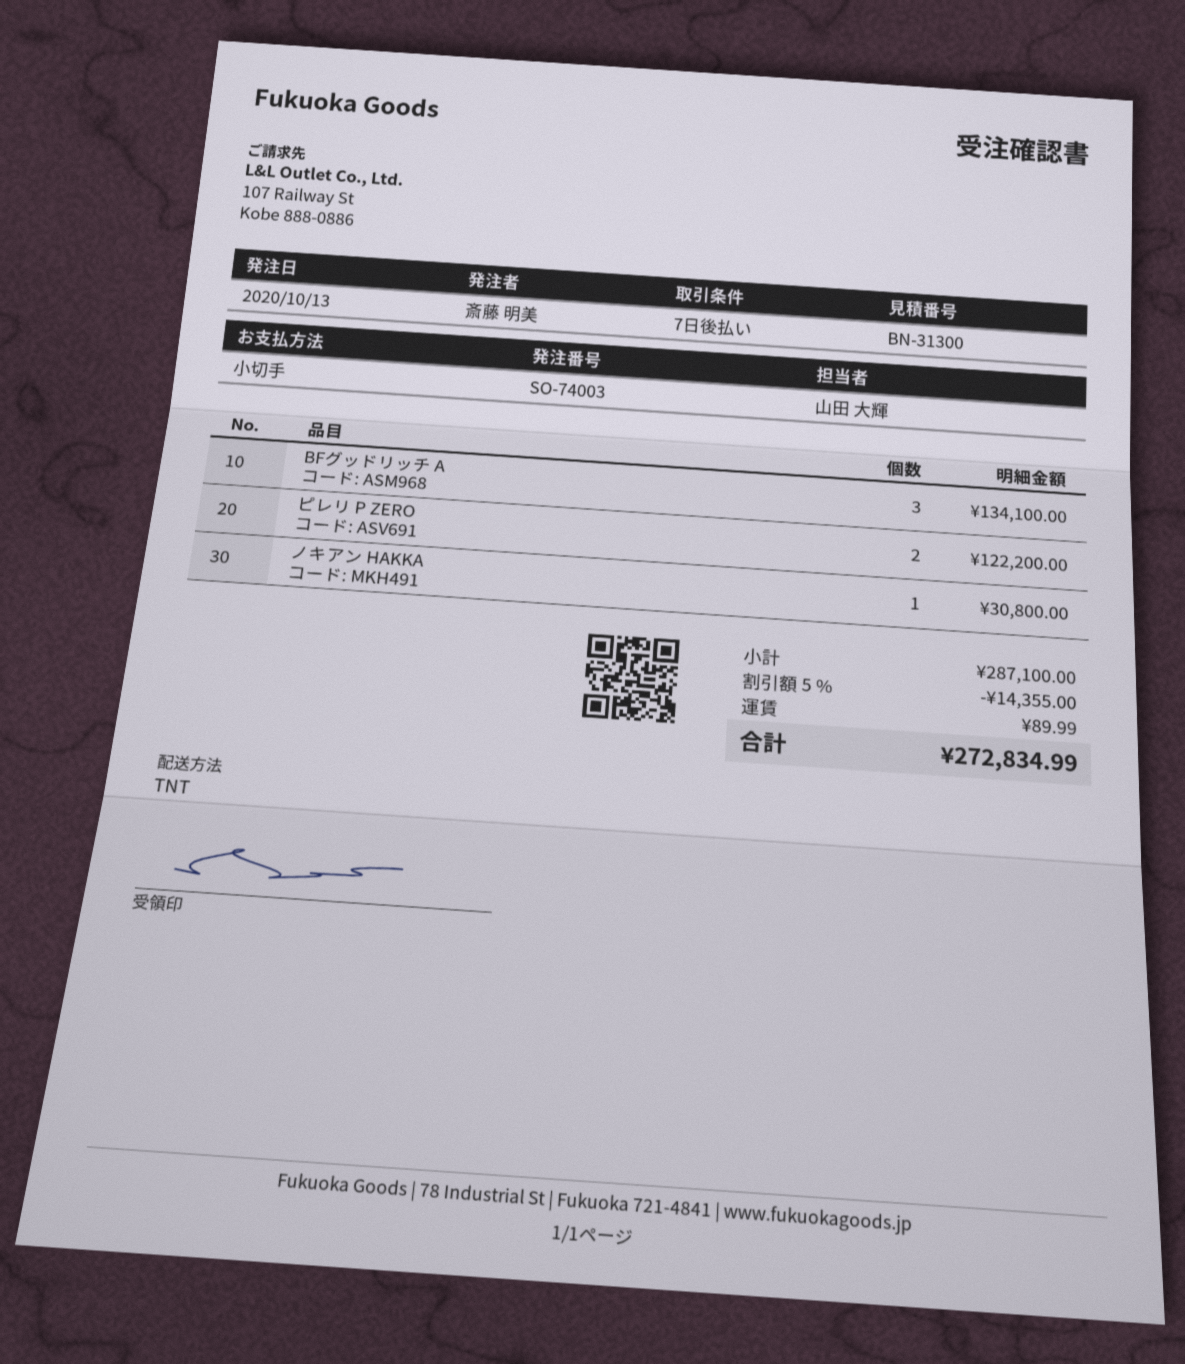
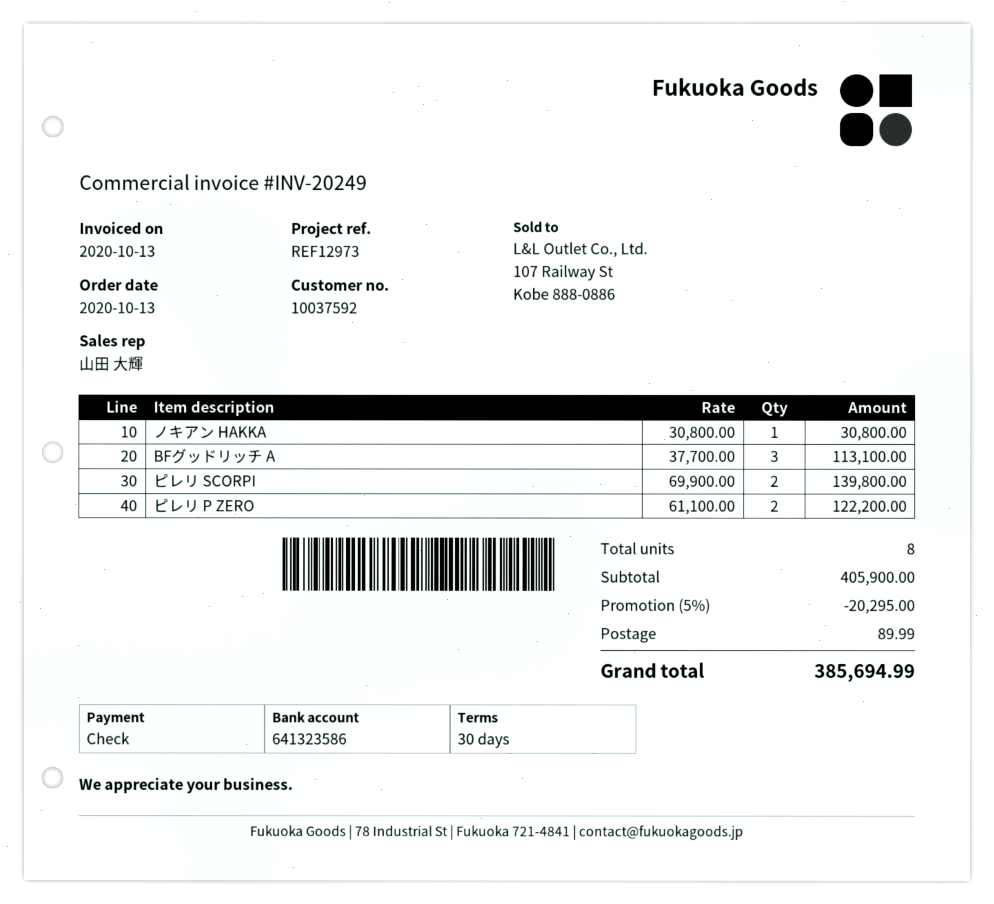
payment terms: 7 days -> 30 days
BFグッドリッチ A: 3 for 134100.00 -> 3 for 113100.00
ピレリ SCORPI: none -> 2 for 139800.00
subtotal: 287100.00 -> 405900.00
discount: 5% = 14355.00 -> 5% = 20295.00
total: 272834.99 -> 385694.99

